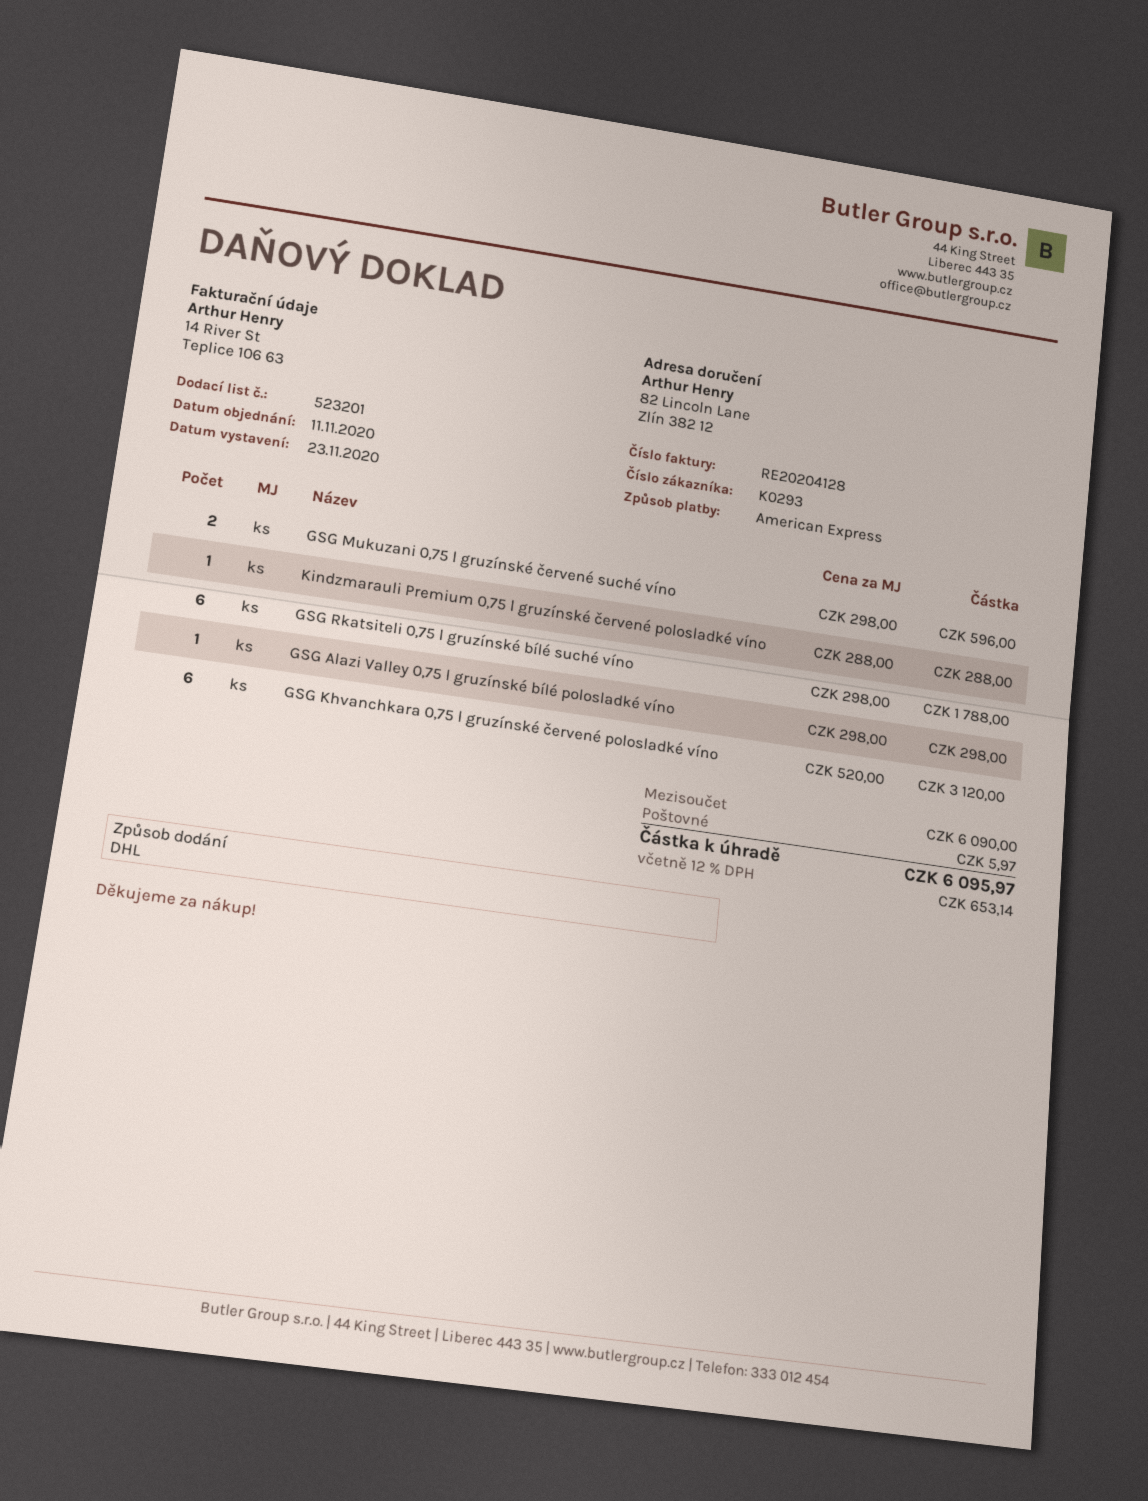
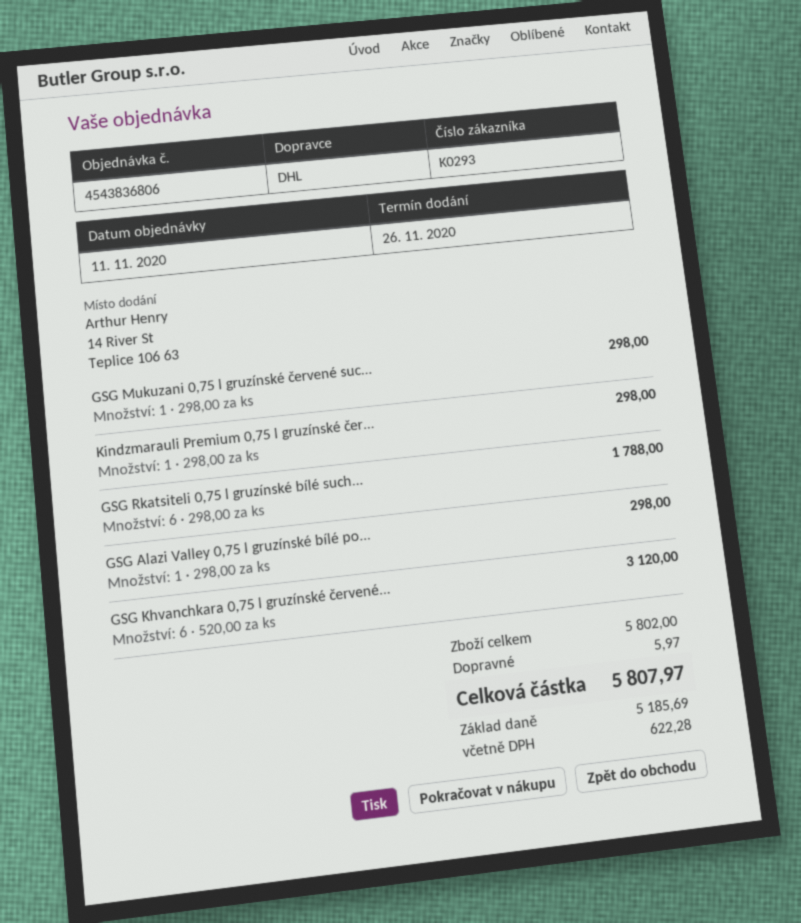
ship to: 82 Lincoln Lane, Zlín 382 12 -> 14 River St, Teplice 106 63
GSG Mukuzani 0,75 l gruzínské červené suché víno: 2 x 298.00 = 596.00 -> 1 x 298.00 = 298.00
Kindzmarauli Premium 0,75 l gruzínské červené polosladké víno: 1 x 288.00 = 288.00 -> 1 x 298.00 = 298.00
subtotal: 6090.00 -> 5802.00
tax: 653.14 -> 622.28
total: 6095.97 -> 5807.97

